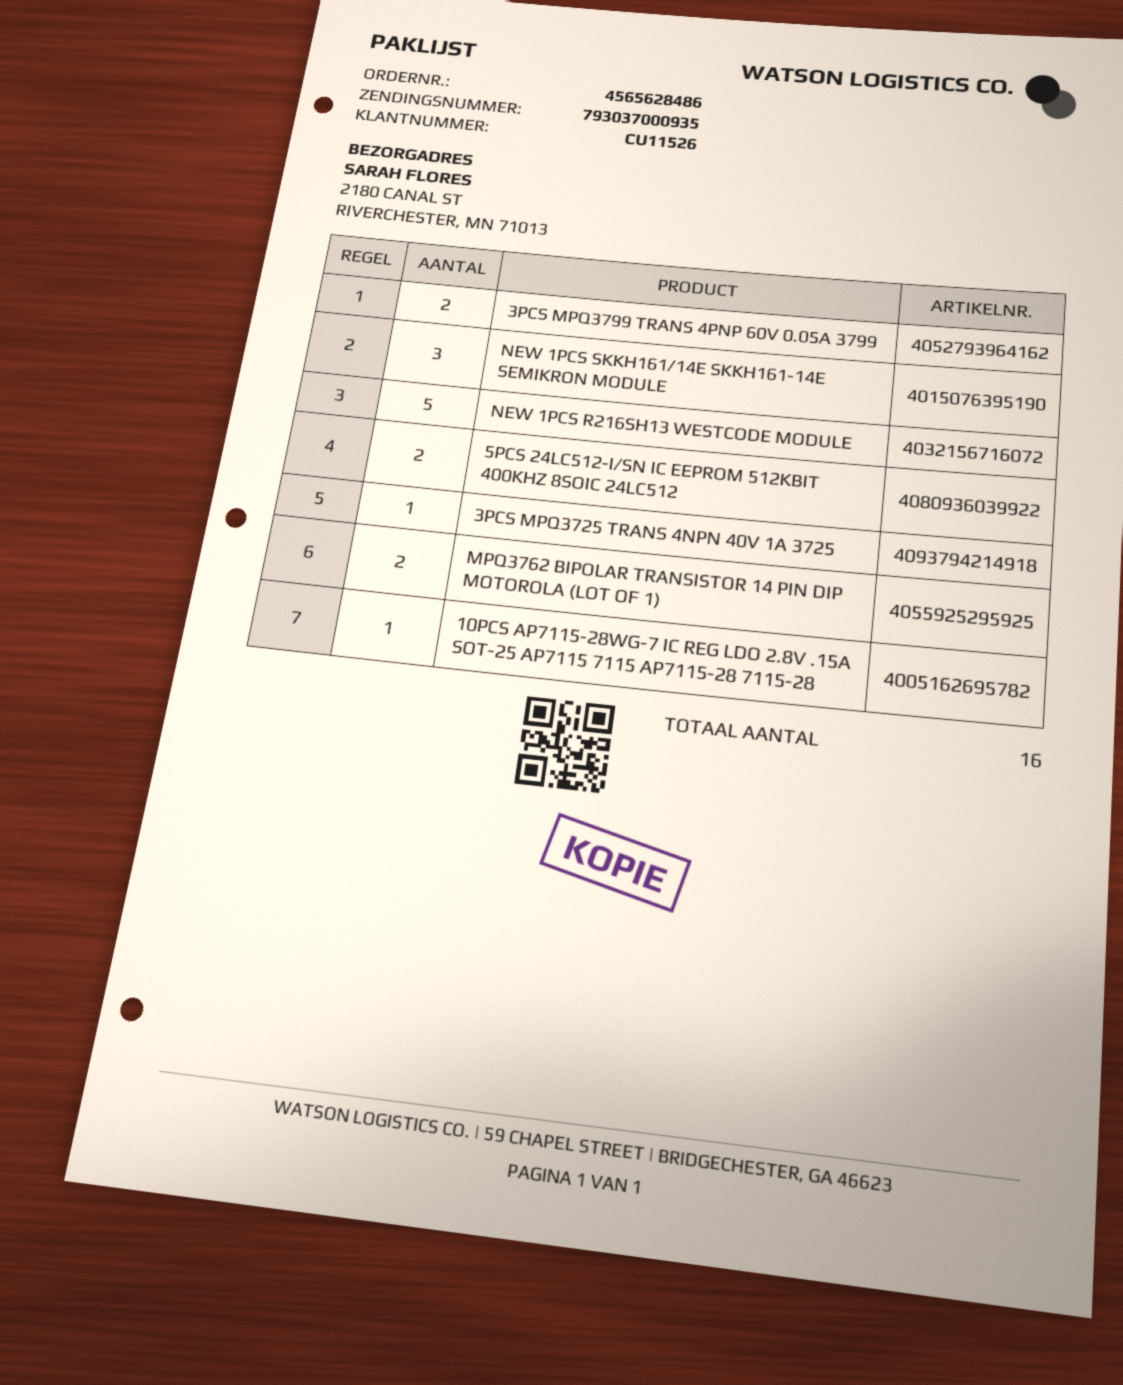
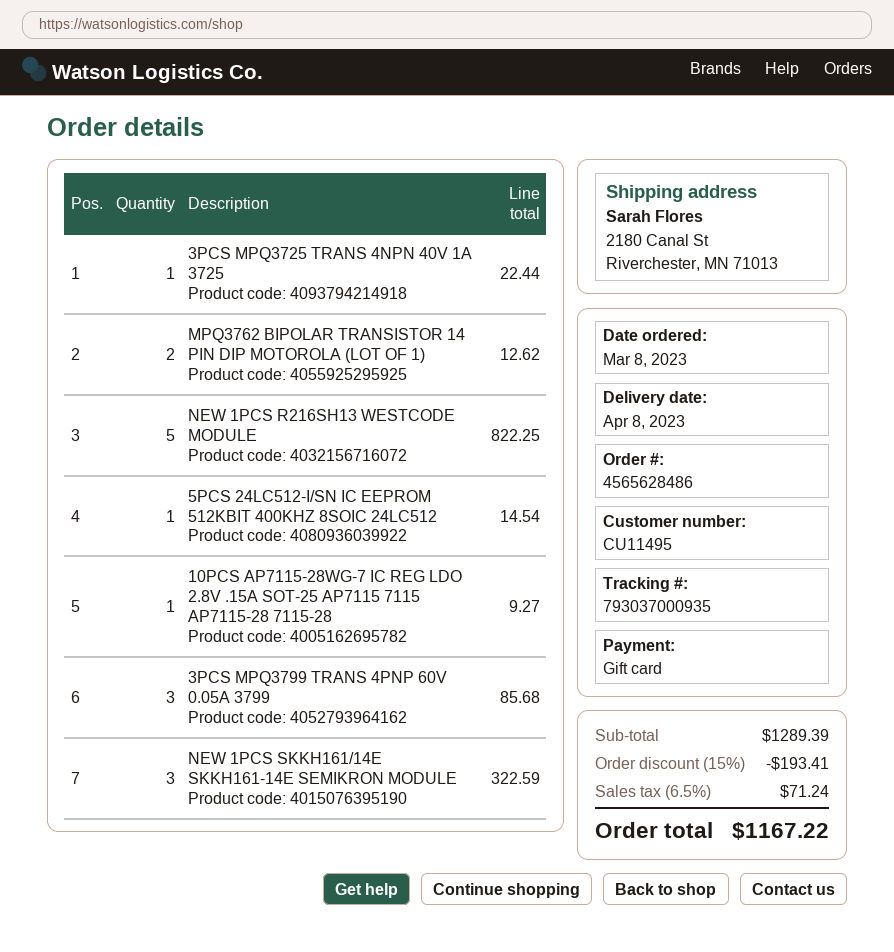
customer number: CU11526 -> CU11495
3PCS MPQ3799 TRANS 4PNP 60V 0.05A 3799: 2 -> 3
5PCS 24LC512-I/SN IC EEPROM 512KBIT 400KHZ 8SOIC 24LC512: 2 -> 1

